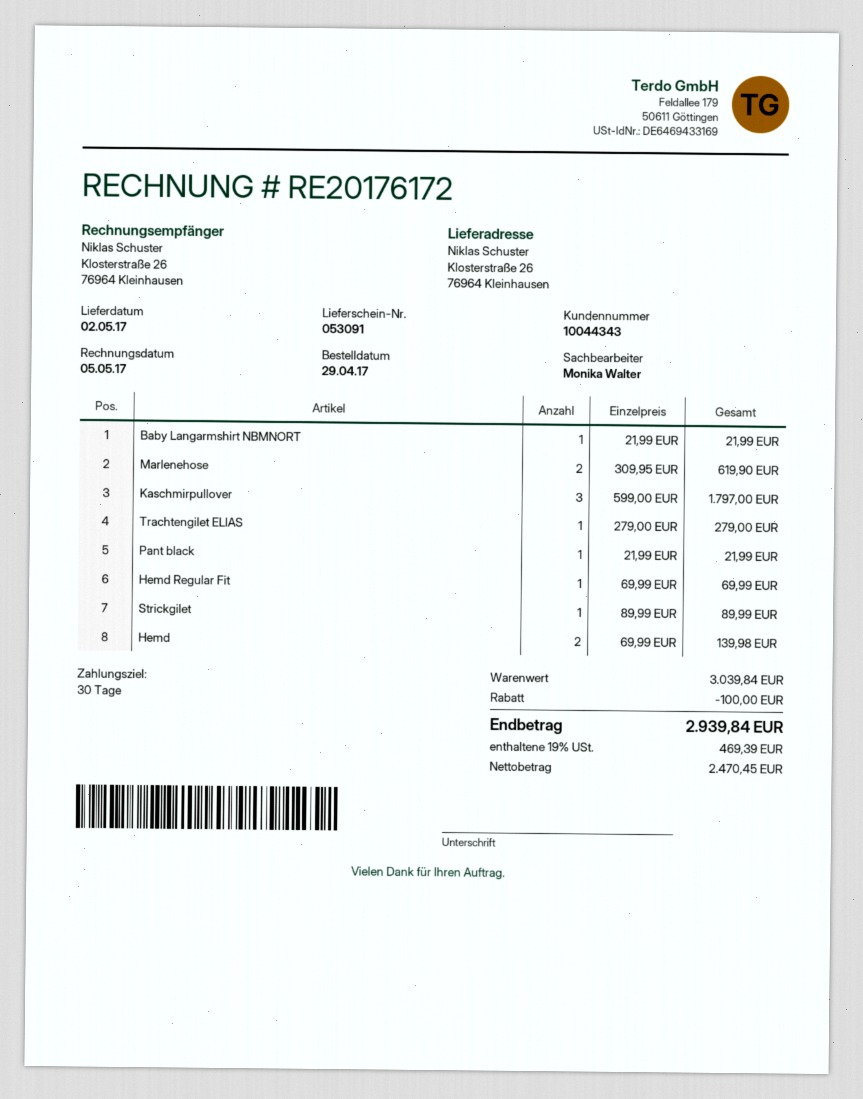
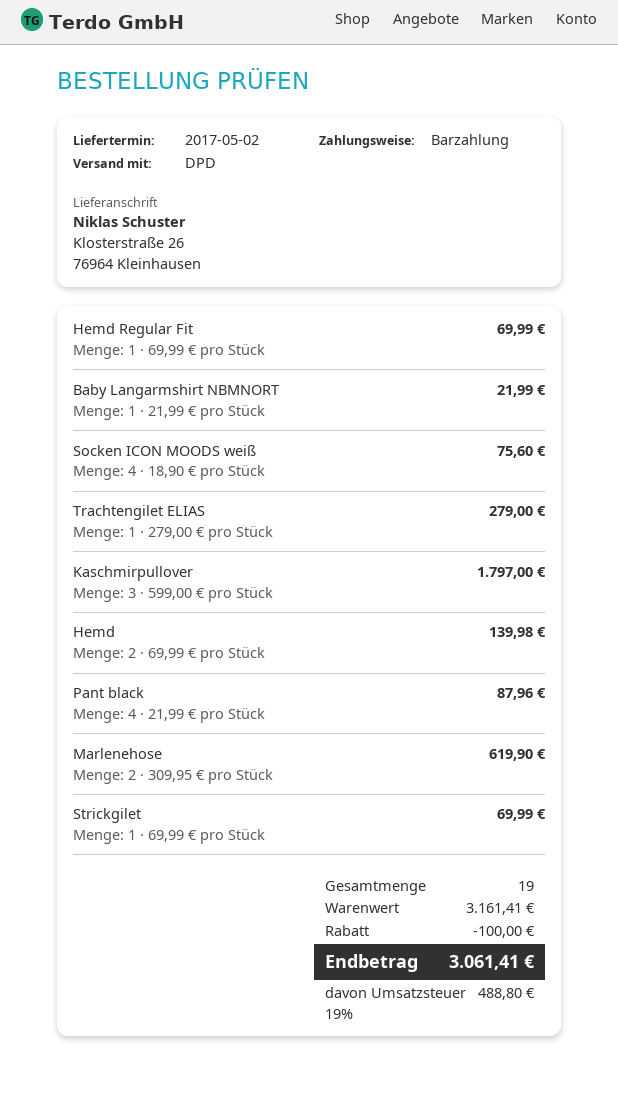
Pant black: 1 x 21.99 = 21.99 -> 4 x 21.99 = 87.96
Strickgilet: 1 x 89.99 = 89.99 -> 1 x 69.99 = 69.99
Socken ICON MOODS weiß: none -> 4 x 18.90 = 75.60
subtotal: 3039.84 -> 3161.41
tax: 19% = 469.39 -> 19% = 488.80
total: 2939.84 -> 3061.41

